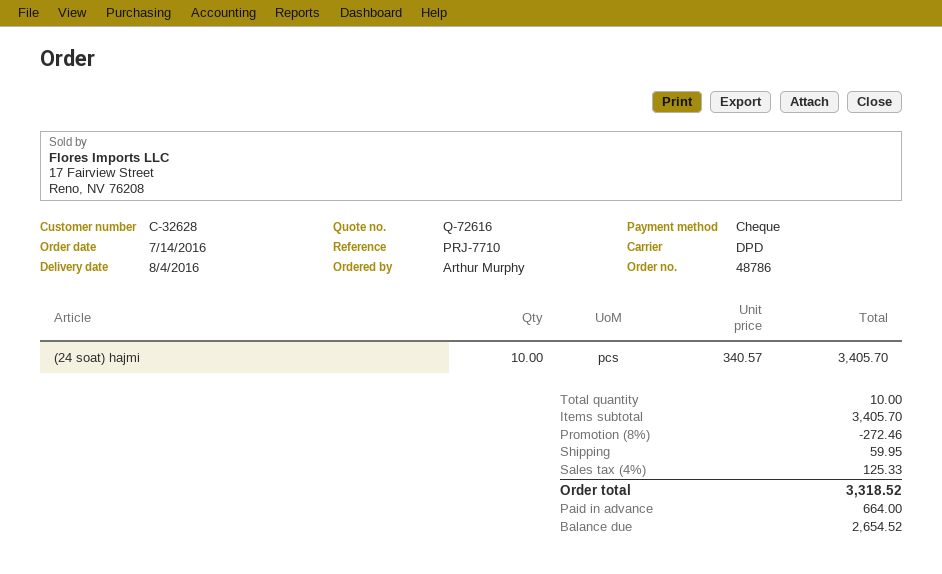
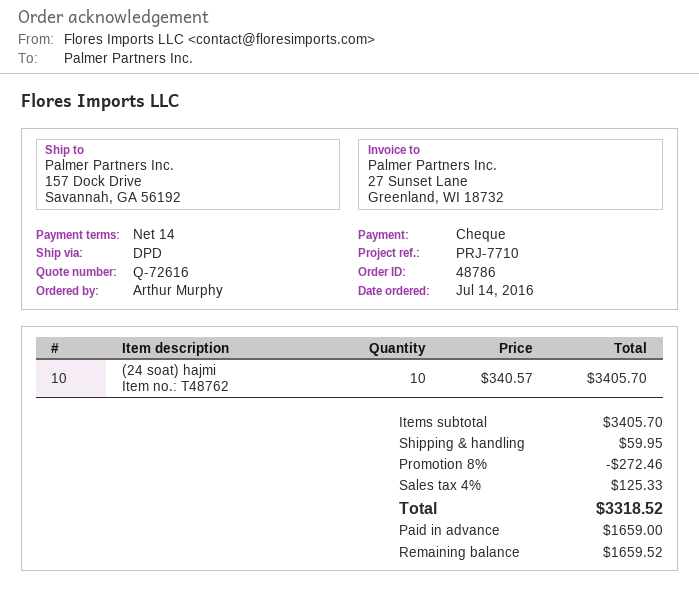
deposit: 664.00 -> 1659.00
balance: 2654.52 -> 1659.52

